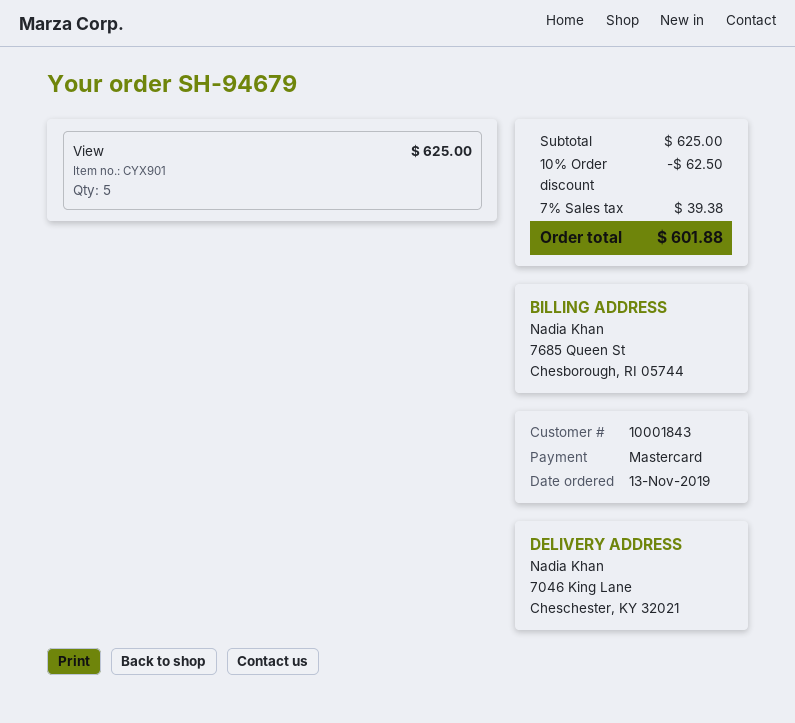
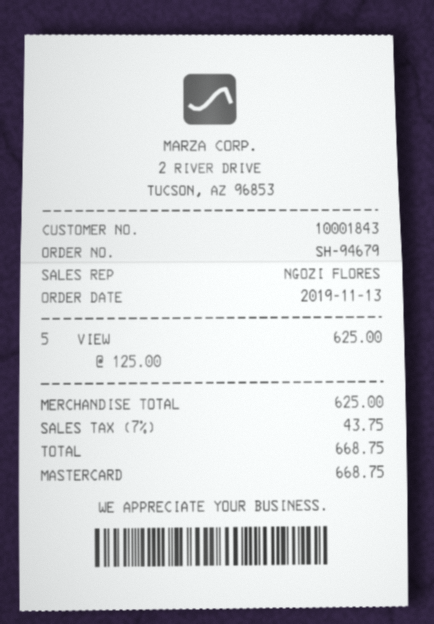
discount: 10% = 62.50 -> none
tax: 7% = 39.38 -> 7% = 43.75
total: 601.88 -> 668.75

